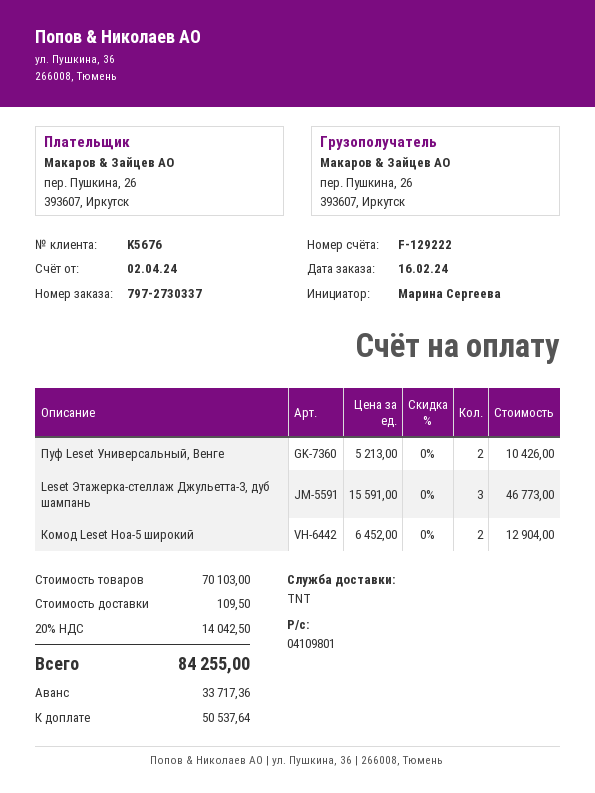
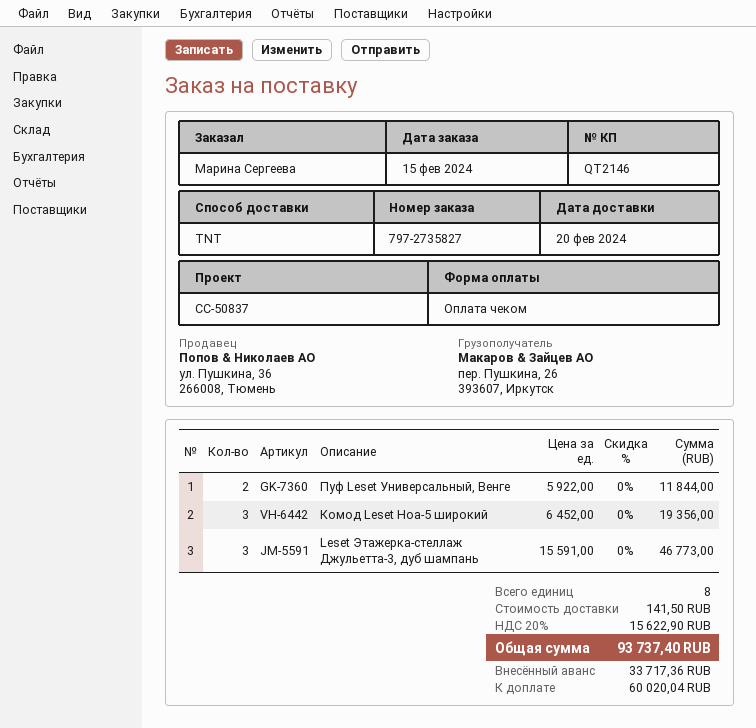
order number: 797-2730337 -> 797-2735827
order date: 2024-02-16 -> 2024-02-15
Пуф Leset Универсальный, Венге: 2 x 5213.00 = 10426.00 -> 2 x 5922.00 = 11844.00
Комод Leset Ноа-5 широкий: 2 x 6452.00 = 12904.00 -> 3 x 6452.00 = 19356.00
shipping: 109.50 -> 141.50
tax: 20% = 14042.50 -> 20% = 15622.90
total: 84255.00 -> 93737.40
balance: 50537.64 -> 60020.04

